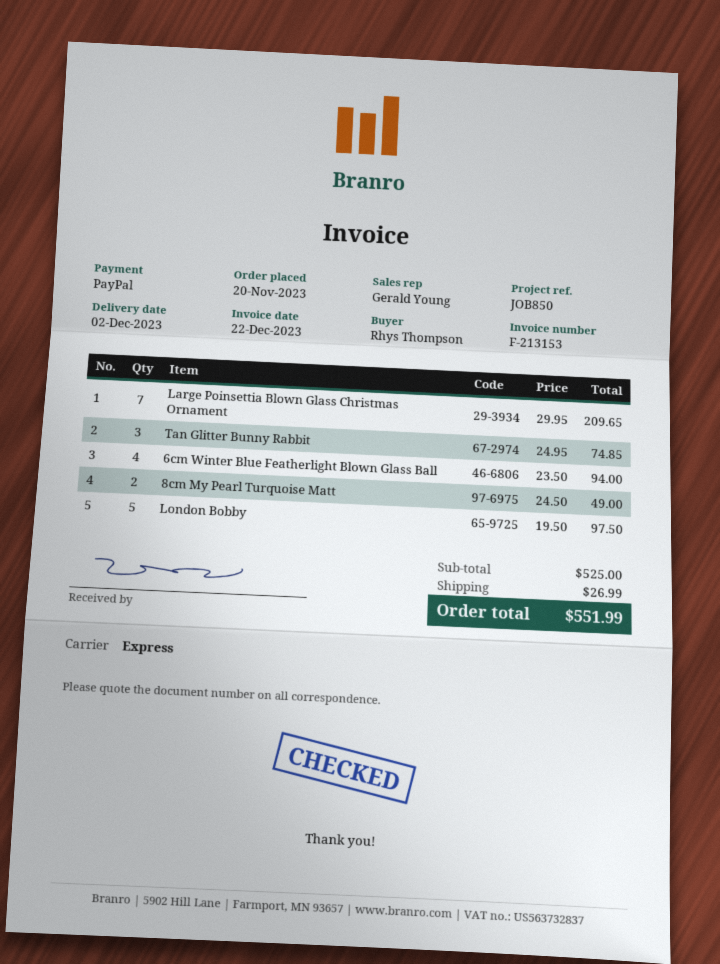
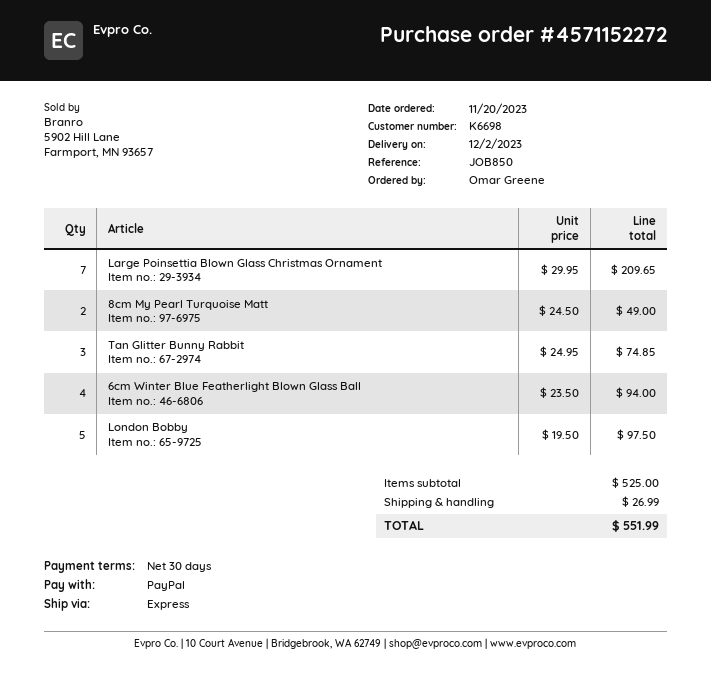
ordered by: Rhys Thompson -> Omar Greene

